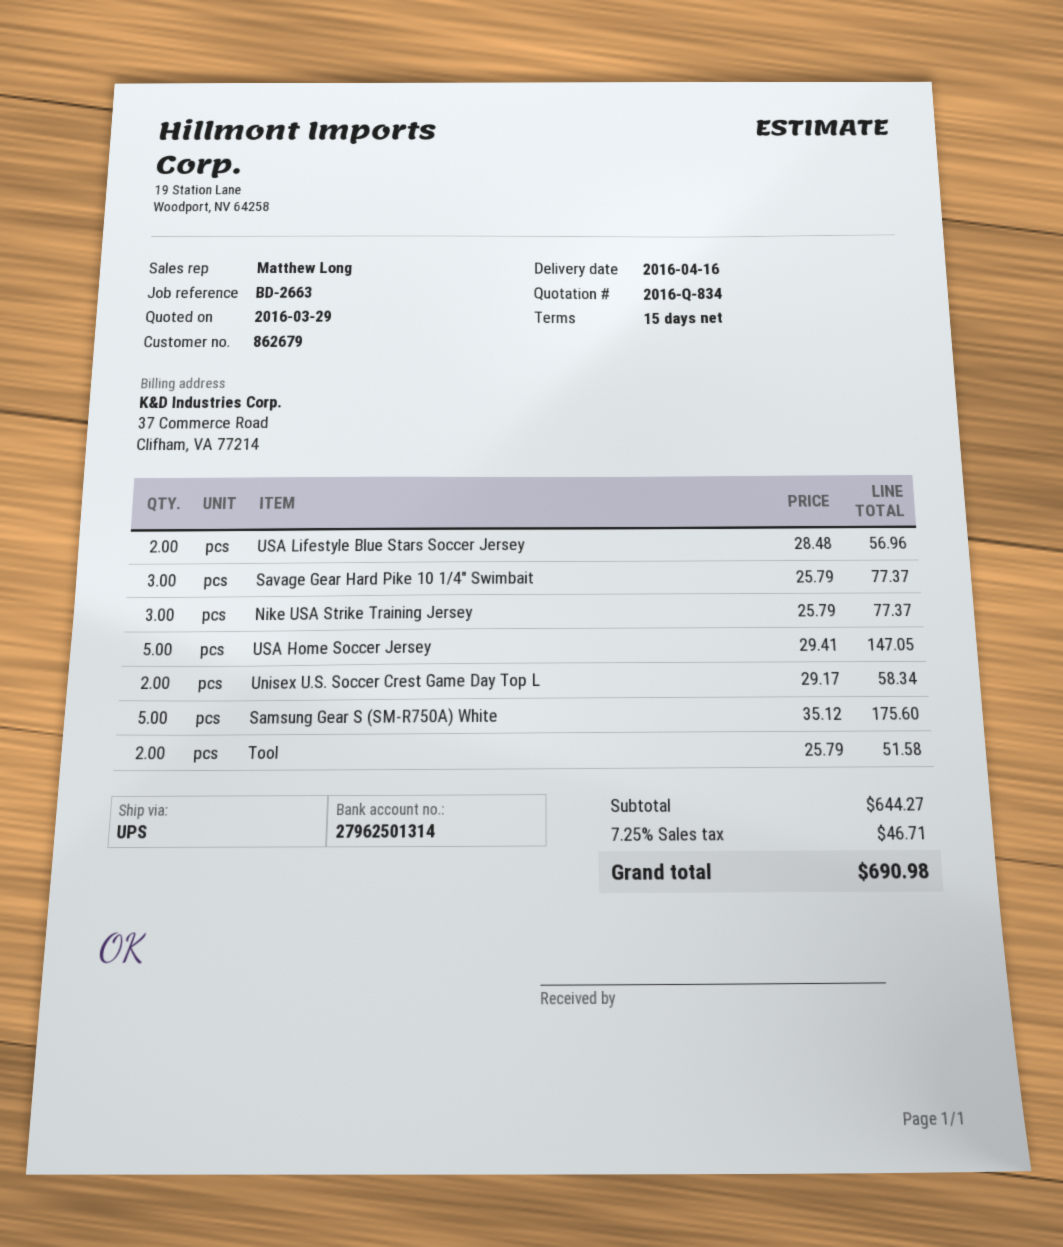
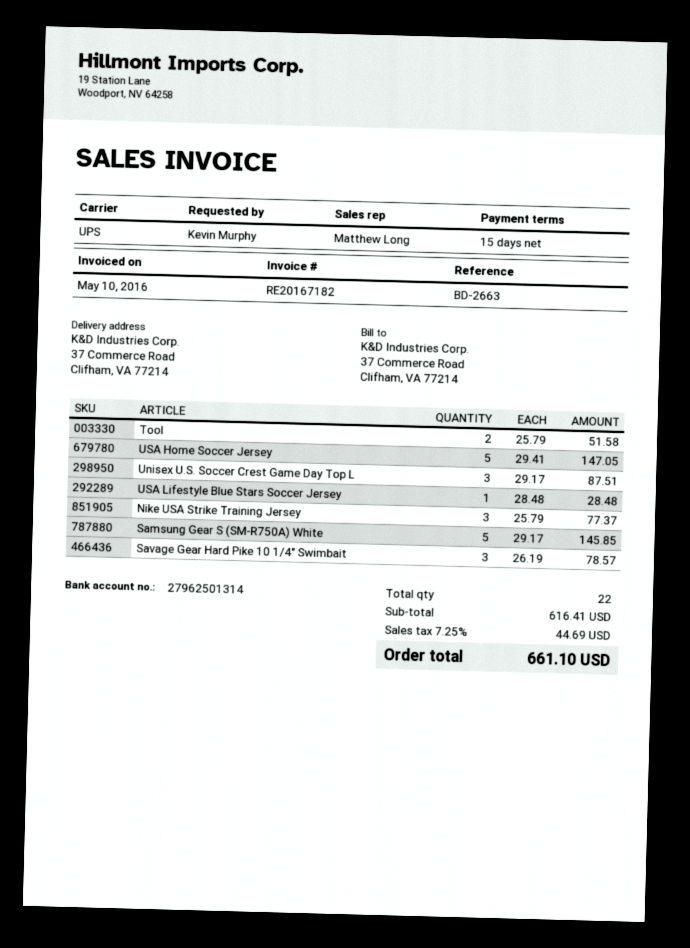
USA Lifestyle Blue Stars Soccer Jersey: 2 x 28.48 = 56.96 -> 1 x 28.48 = 28.48
Savage Gear Hard Pike 10 1/4" Swimbait: 3 x 25.79 = 77.37 -> 3 x 26.19 = 78.57
Unisex U.S. Soccer Crest Game Day Top L: 2 x 29.17 = 58.34 -> 3 x 29.17 = 87.51
Samsung Gear S (SM-R750A) White: 5 x 35.12 = 175.60 -> 5 x 29.17 = 145.85
subtotal: 644.27 -> 616.41
tax: 7.25% = 46.71 -> 7.25% = 44.69
total: 690.98 -> 661.10

